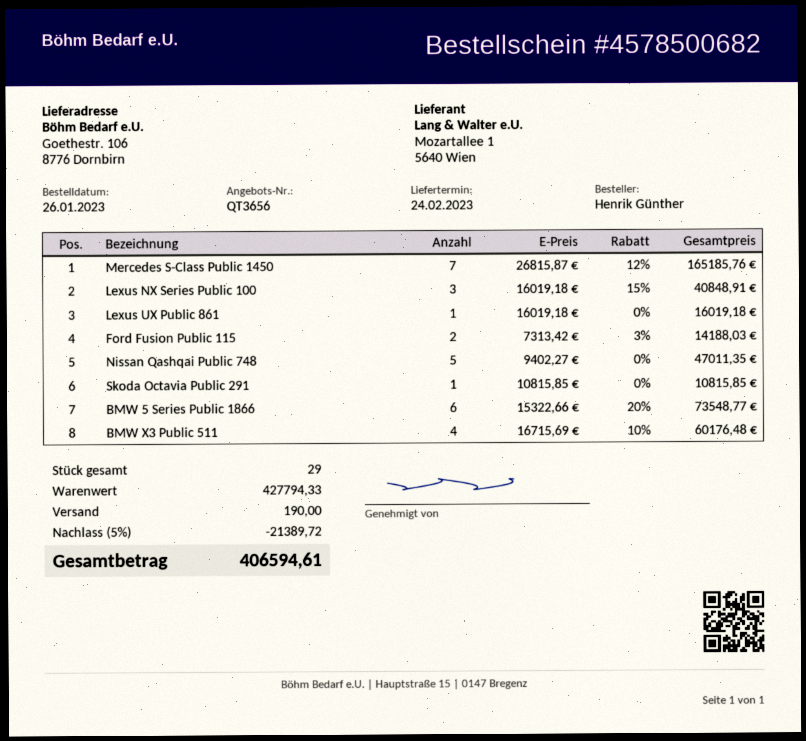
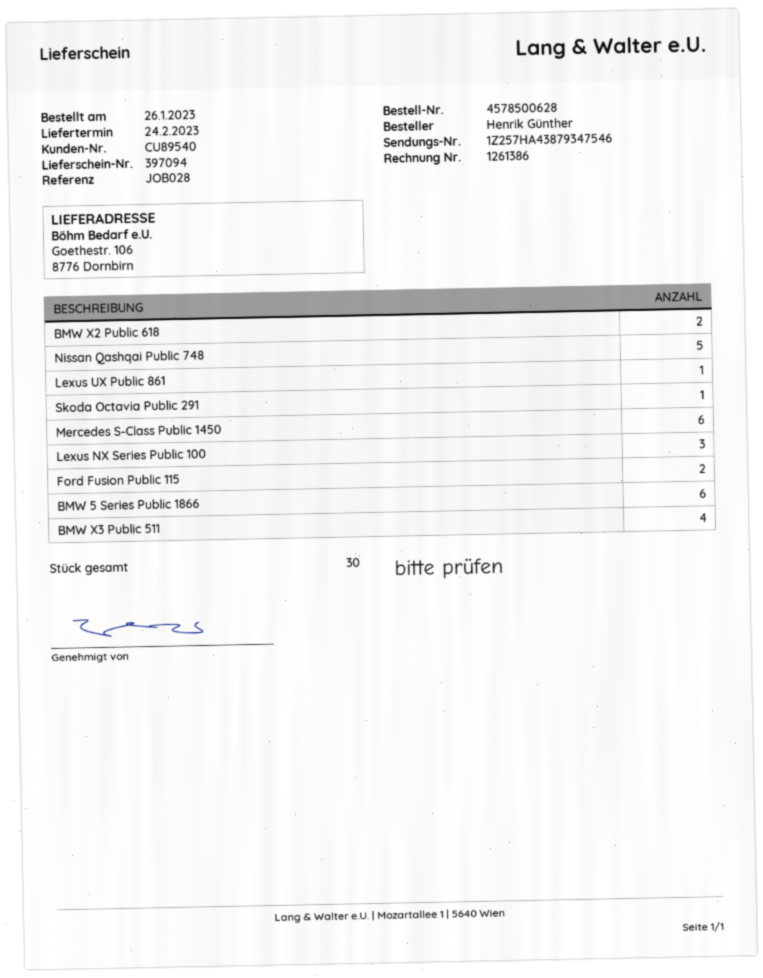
order number: 4578500682 -> 4578500628
Mercedes S-Class Public 1450: 7 -> 6
BMW X2 Public 618: none -> 2
total quantity: 29 -> 30

